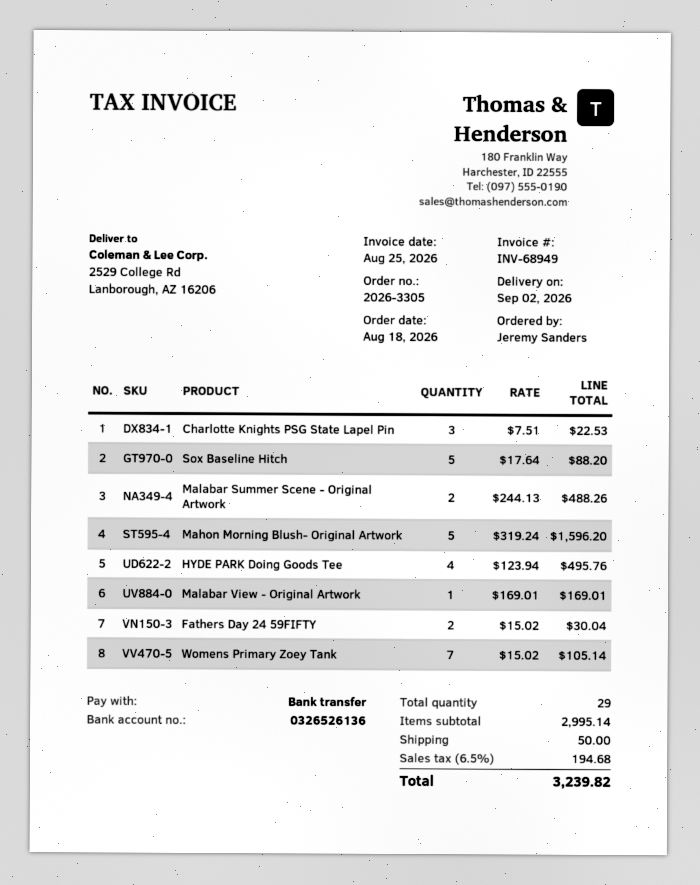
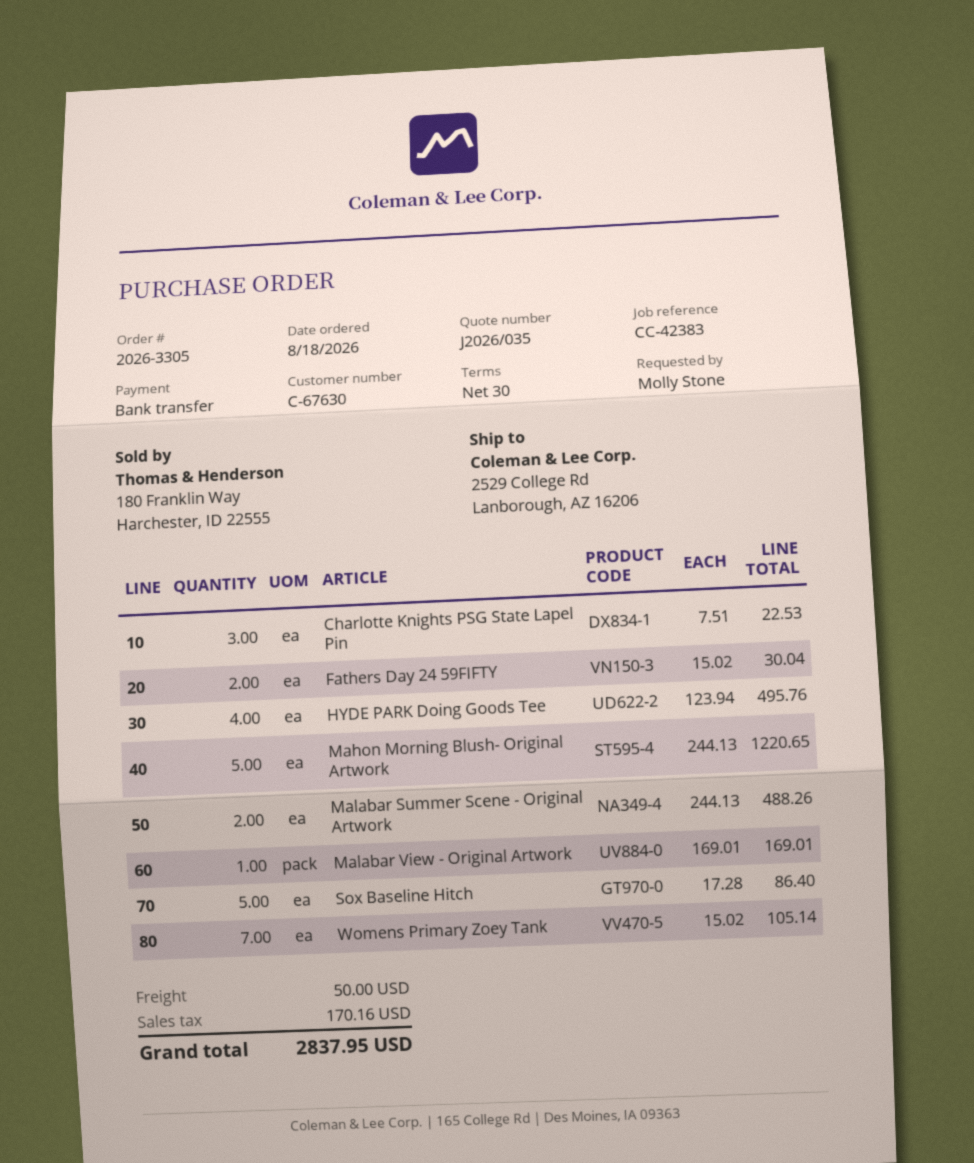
ordered by: Jeremy Sanders -> Molly Stone
Sox Baseline Hitch: 5 x 17.64 = 88.20 -> 5 x 17.28 = 86.40
Mahon Morning Blush- Original Artwork: 5 x 319.24 = 1596.20 -> 5 x 244.13 = 1220.65
tax: 194.68 -> 170.16
total: 3239.82 -> 2837.95

